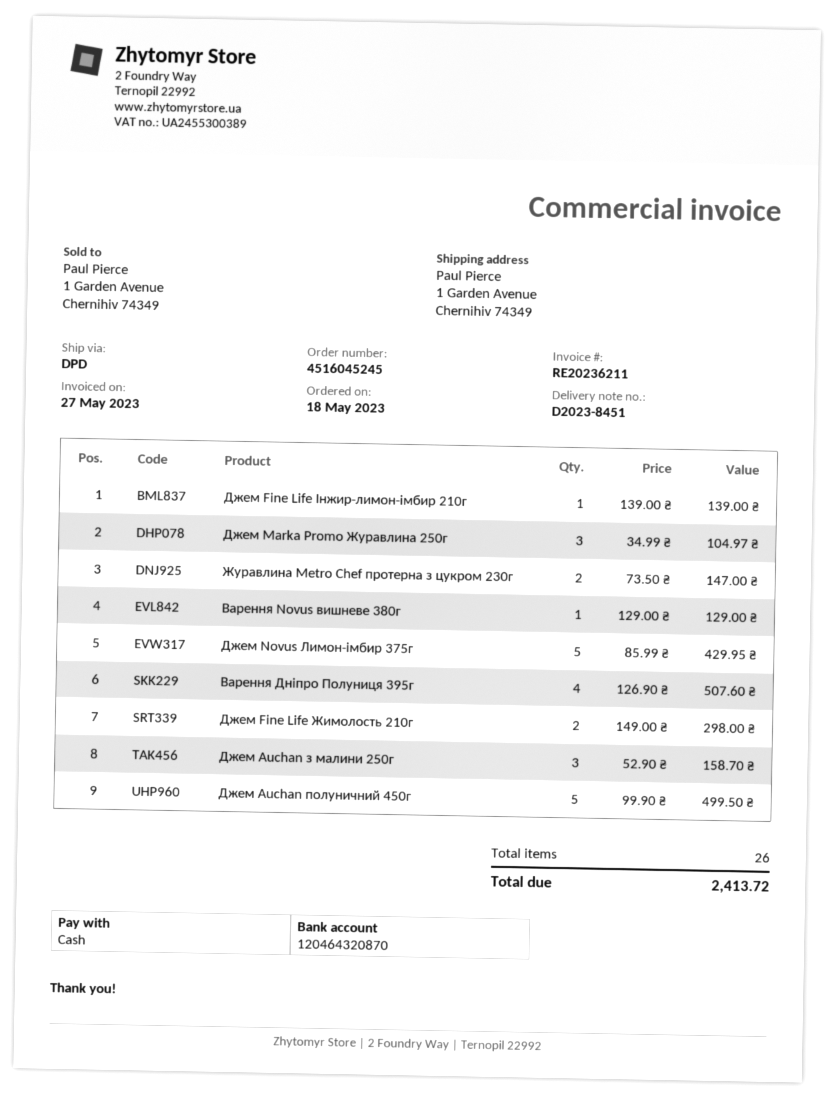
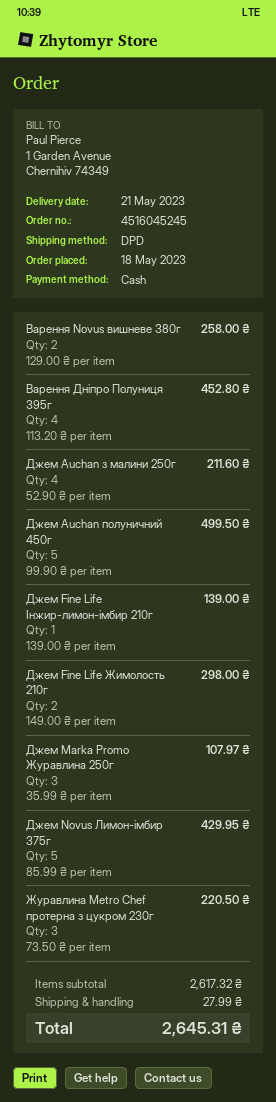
Джем Marka Promo Журавлина 250г: 3 x 34.99 = 104.97 -> 3 x 35.99 = 107.97
Журавлина Metro Chef протерна з цукром 230г: 2 x 73.50 = 147.00 -> 3 x 73.50 = 220.50
Варення Novus вишневе 380г: 1 x 129.00 = 129.00 -> 2 x 129.00 = 258.00
Варення Дніпро Полуниця 395г: 4 x 126.90 = 507.60 -> 4 x 113.20 = 452.80
Джем Auchan з малини 250г: 3 x 52.90 = 158.70 -> 4 x 52.90 = 211.60
shipping: none -> 27.99
total: 2413.72 -> 2645.31

